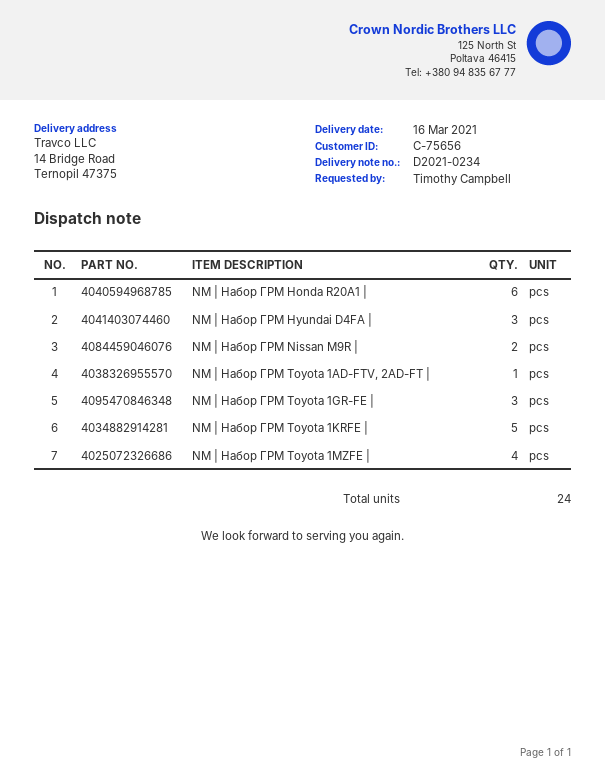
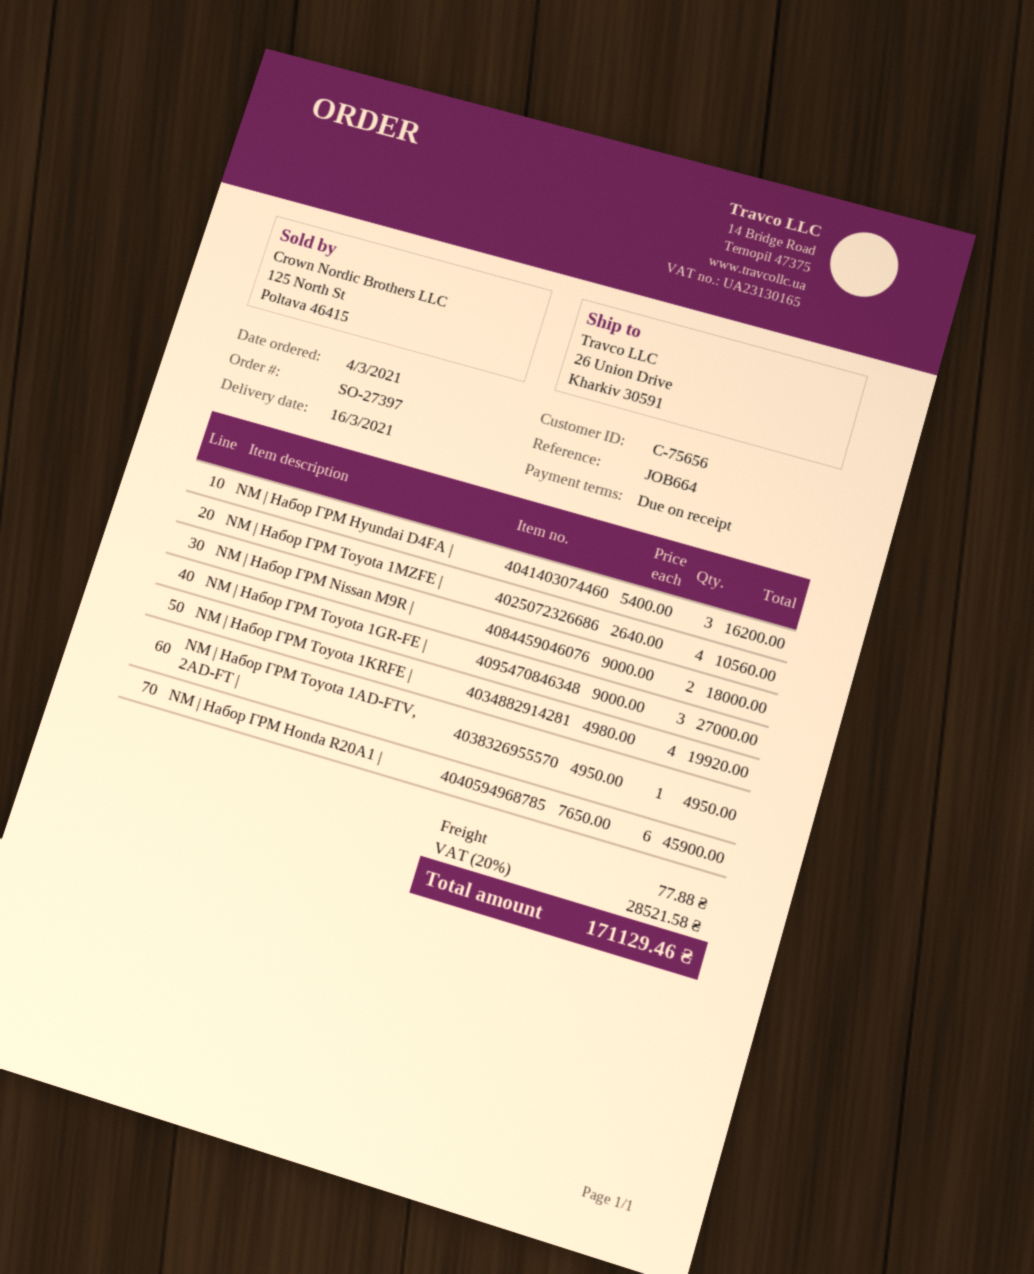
ship to: 14 Bridge Road, Ternopil 47375 -> 26 Union Drive, Kharkiv 30591
NM | Набор ГРМ Toyota 1KRFE |: 5 -> 4

